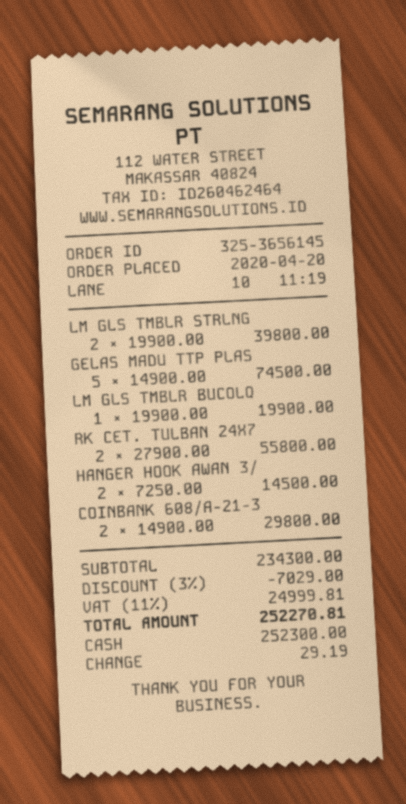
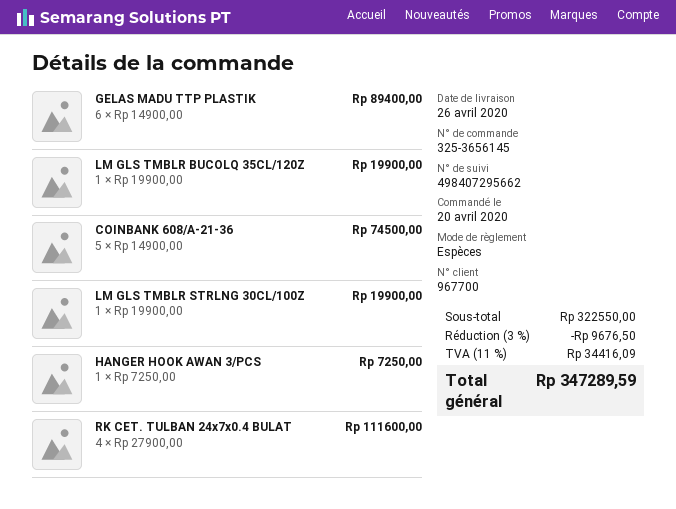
LM GLS TMBLR STRLNG: 2 x 19900.00 = 39800.00 -> 1 x 19900.00 = 19900.00
GELAS MADU TTP PLAS: 5 x 14900.00 = 74500.00 -> 6 x 14900.00 = 89400.00
RK CET. TULBAN 24X7: 2 x 27900.00 = 55800.00 -> 4 x 27900.00 = 111600.00
HANGER HOOK AWAN 3/: 2 x 7250.00 = 14500.00 -> 1 x 7250.00 = 7250.00
COINBANK 608/A-21-3: 2 x 14900.00 = 29800.00 -> 5 x 14900.00 = 74500.00
subtotal: 234300.00 -> 322550.00
discount: 3% = 7029.00 -> 3% = 9676.50
tax: 11% = 24999.81 -> 11% = 34416.09
total: 252270.81 -> 347289.59

